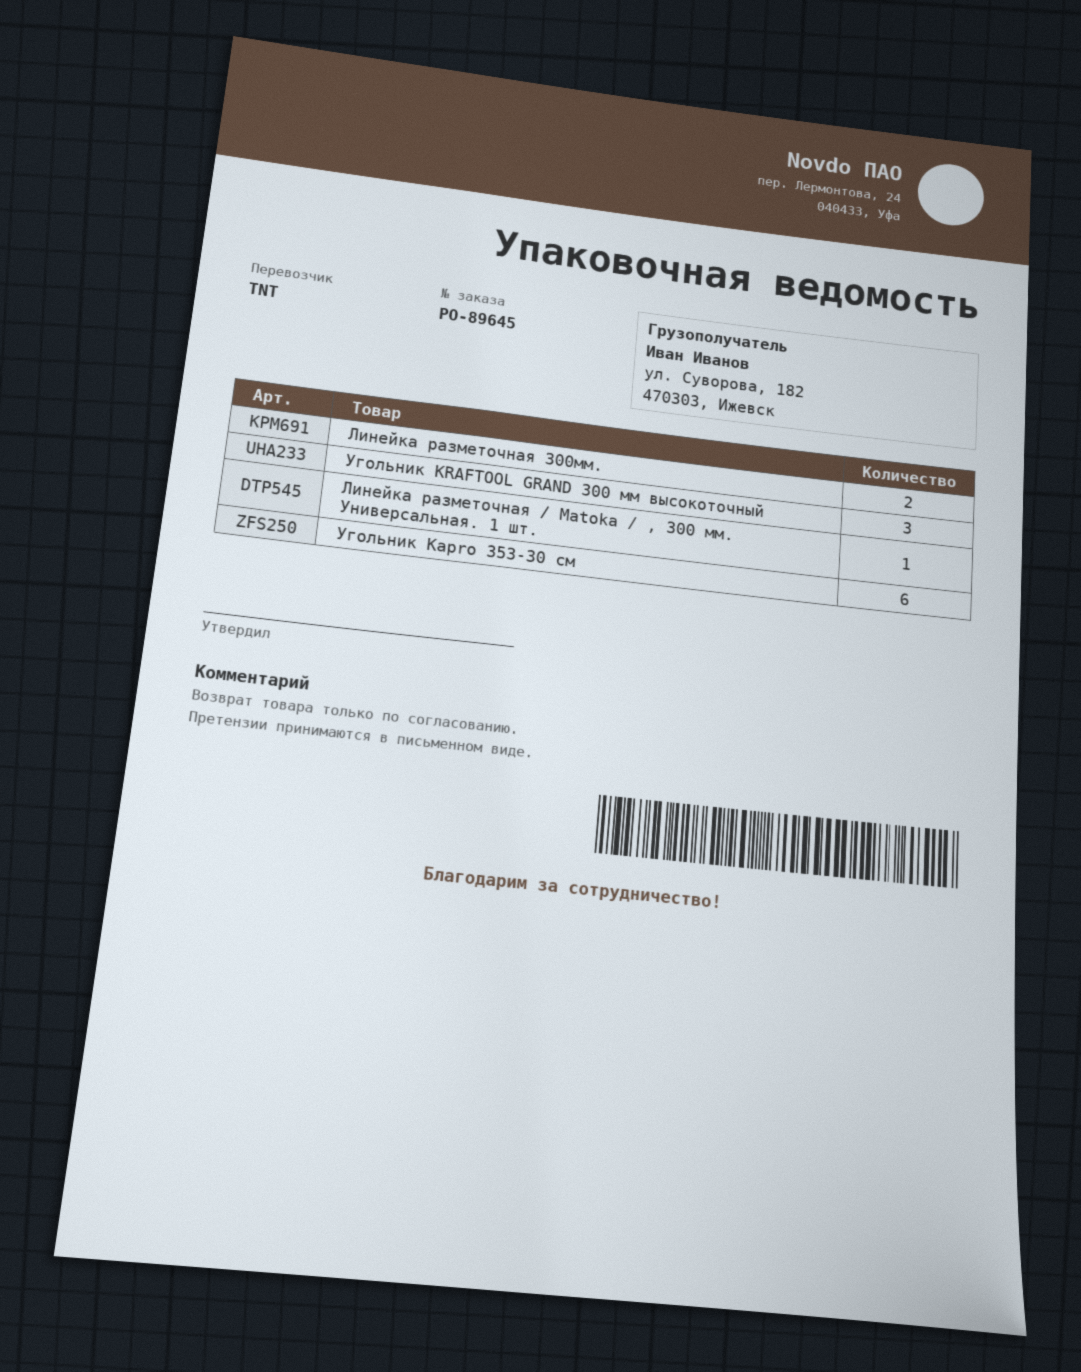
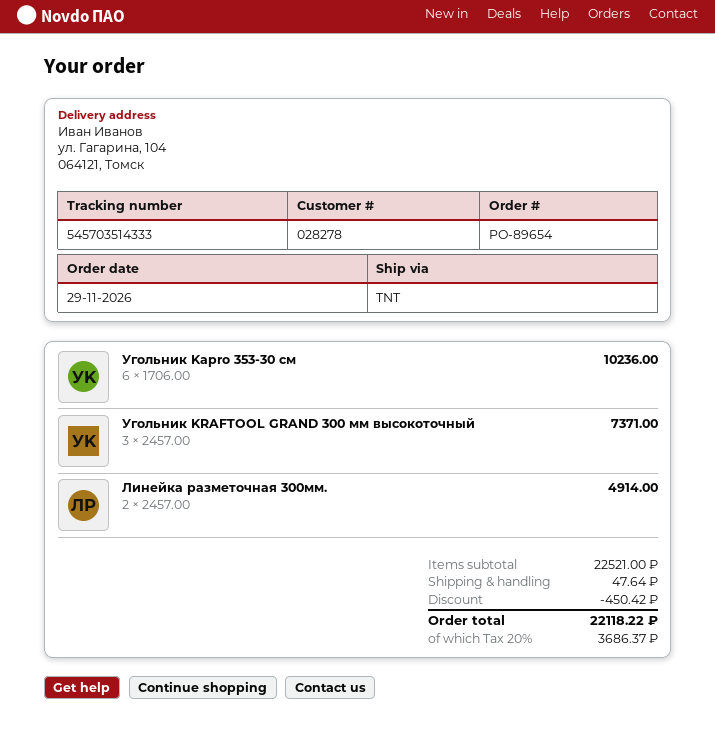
order number: PO-89645 -> PO-89654
ship to: ул. Суворова, 182, 470303, Ижевск -> ул. Гагарина, 104, 064121, Томск
Линейка разметочная / Matoka / , 300 мм. Универсальная. 1 шт.: 1 -> none

